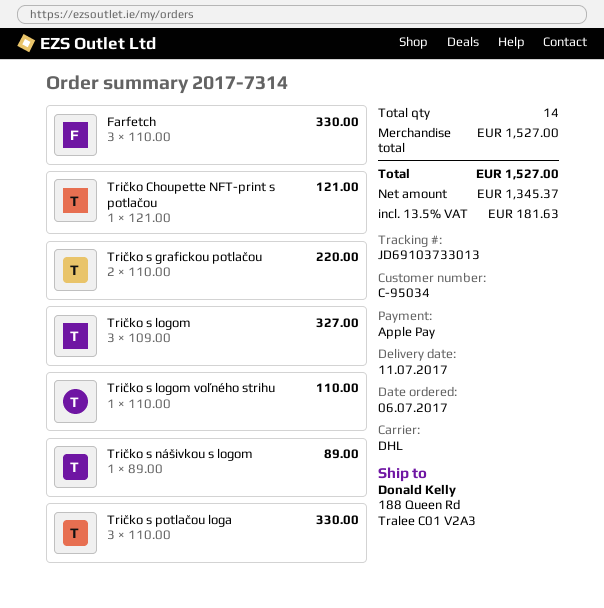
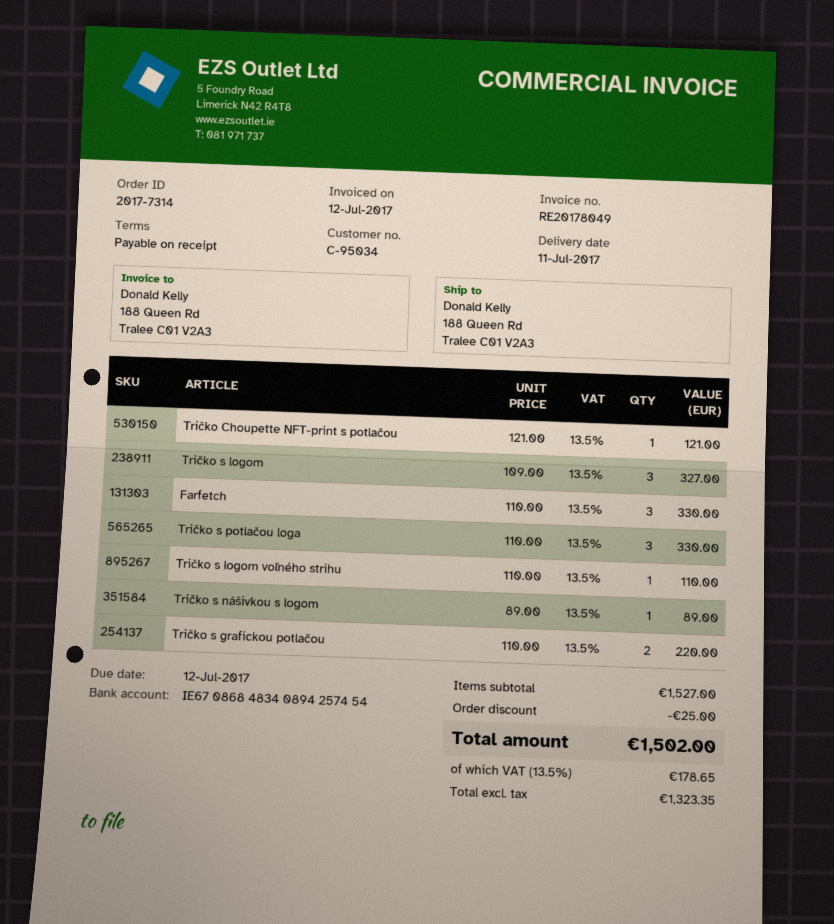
discount: none -> 25.00
net: 1345.37 -> 1323.35
tax: 13.5% = 181.63 -> 13.5% = 178.65
total: 1527.00 -> 1502.00

